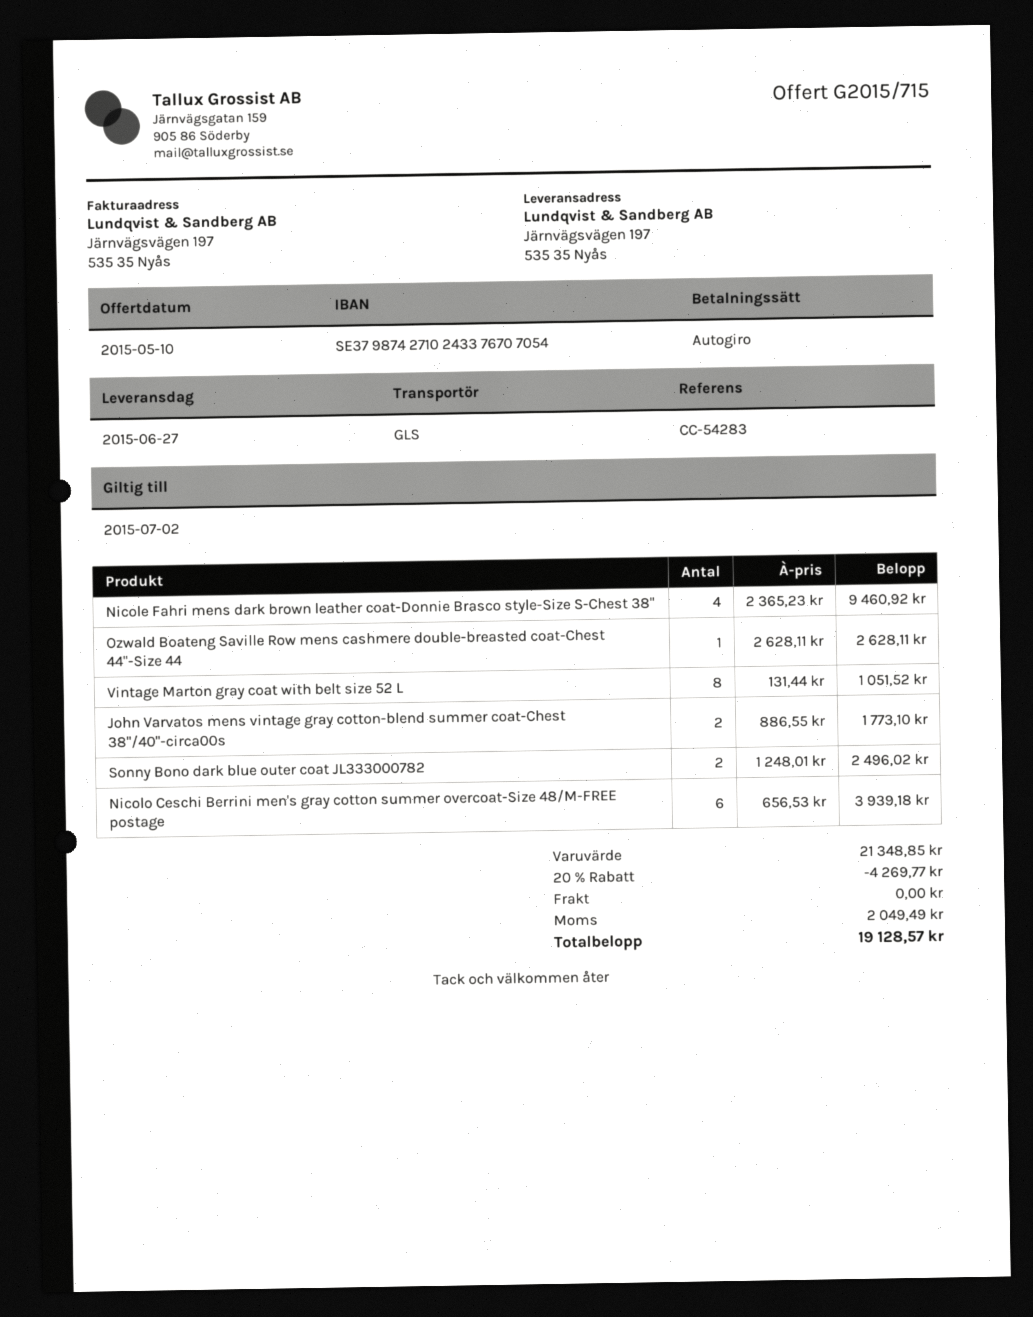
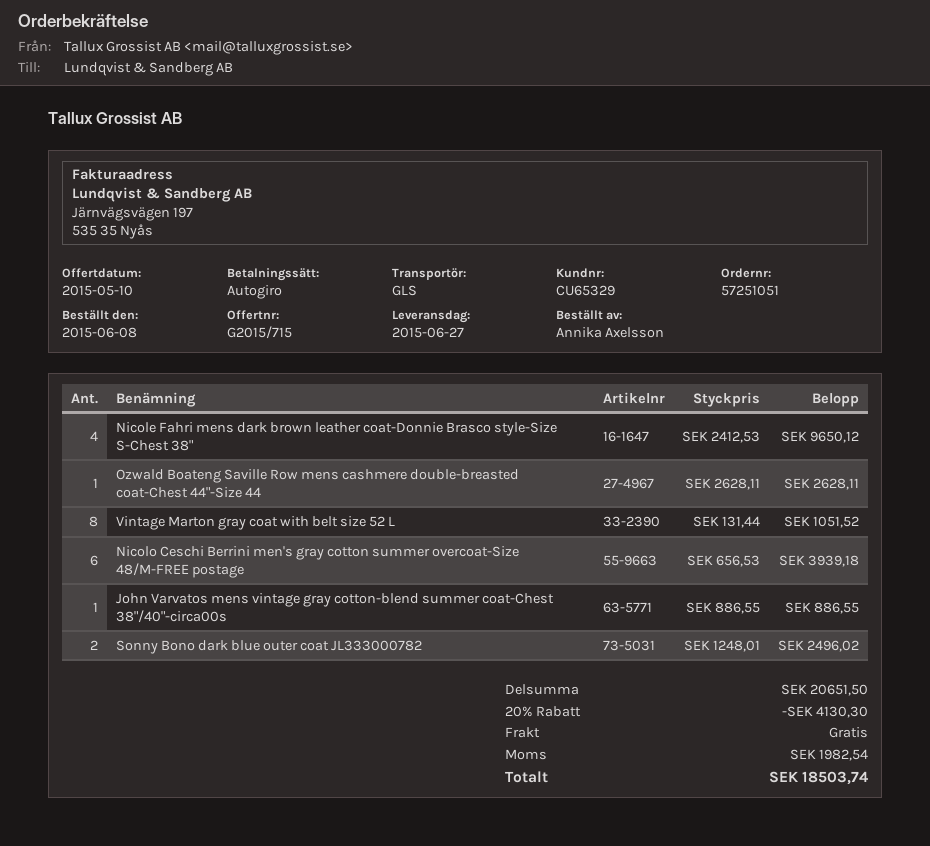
Nicole Fahri mens dark brown leather coat-Donnie Brasco style-Size S-Chest 38": 4 x 2365.23 = 9460.92 -> 4 x 2412.53 = 9650.12
John Varvatos mens vintage gray cotton-blend summer coat-Chest 38"/40"-circa00s: 2 x 886.55 = 1773.10 -> 1 x 886.55 = 886.55
subtotal: 21348.85 -> 20651.50
discount: 20% = 4269.77 -> 20% = 4130.30
tax: 2049.49 -> 1982.54
total: 19128.57 -> 18503.74

